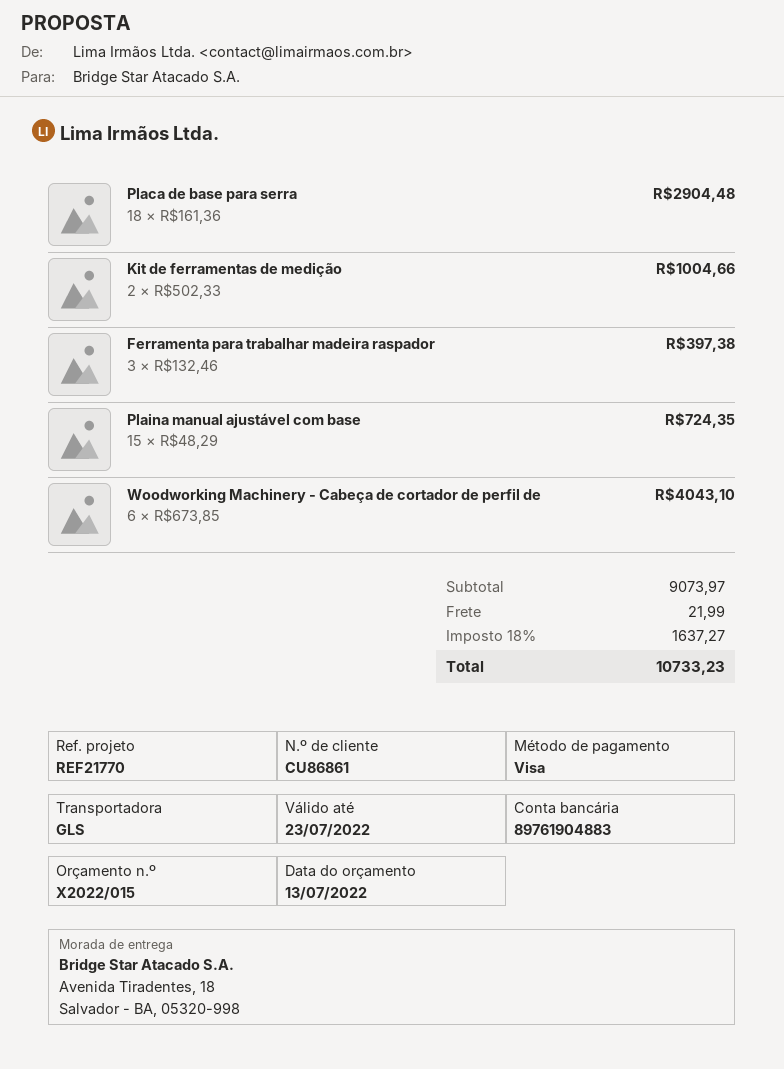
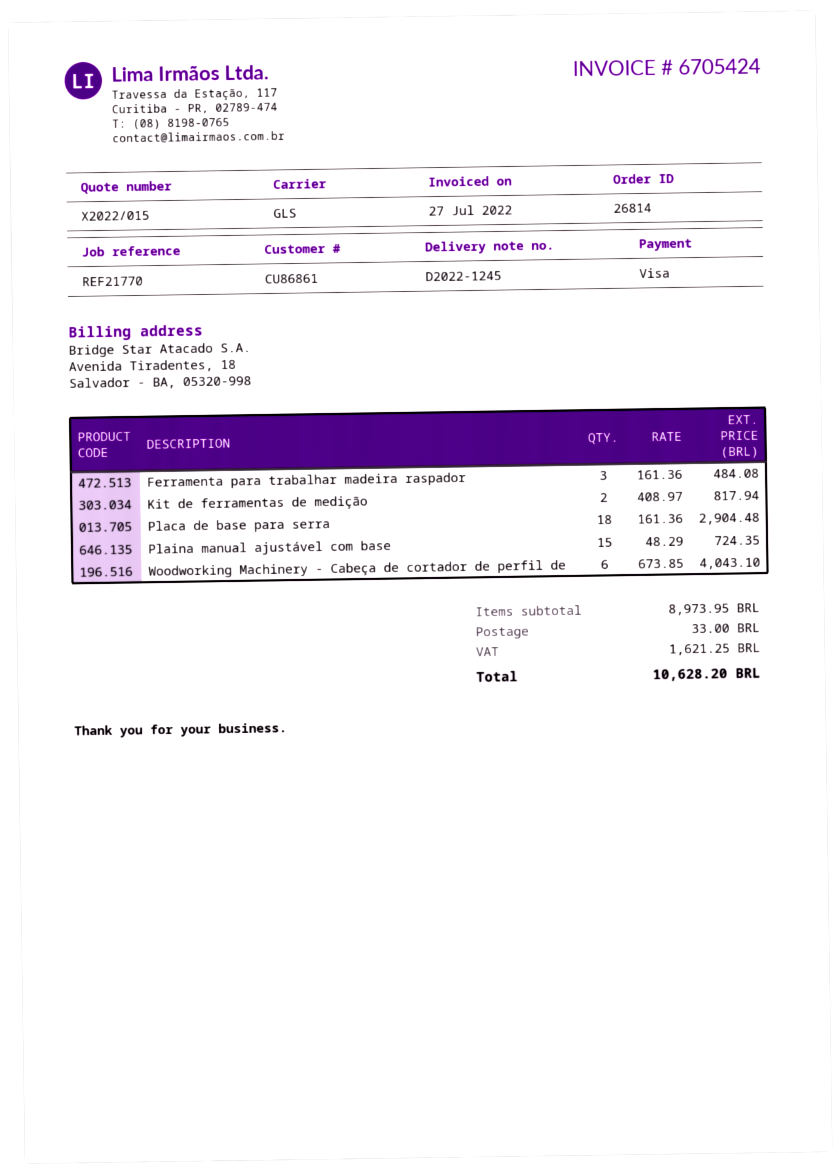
Kit de ferramentas de medição: 2 x 502.33 = 1004.66 -> 2 x 408.97 = 817.94
Ferramenta para trabalhar madeira raspador: 3 x 132.46 = 397.38 -> 3 x 161.36 = 484.08
subtotal: 9073.97 -> 8973.95
shipping: 21.99 -> 33.00
tax: 1637.27 -> 1621.25
total: 10733.23 -> 10628.20

